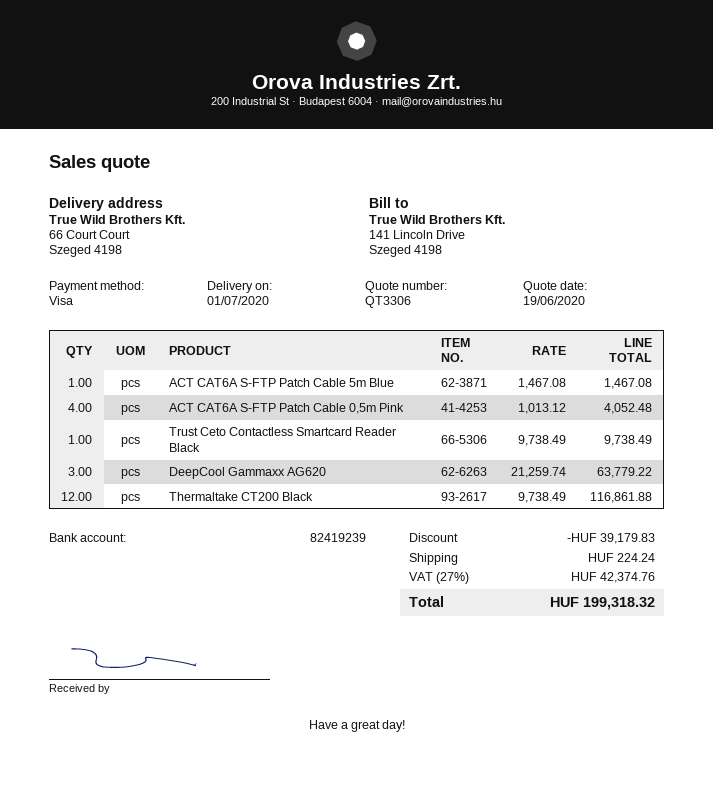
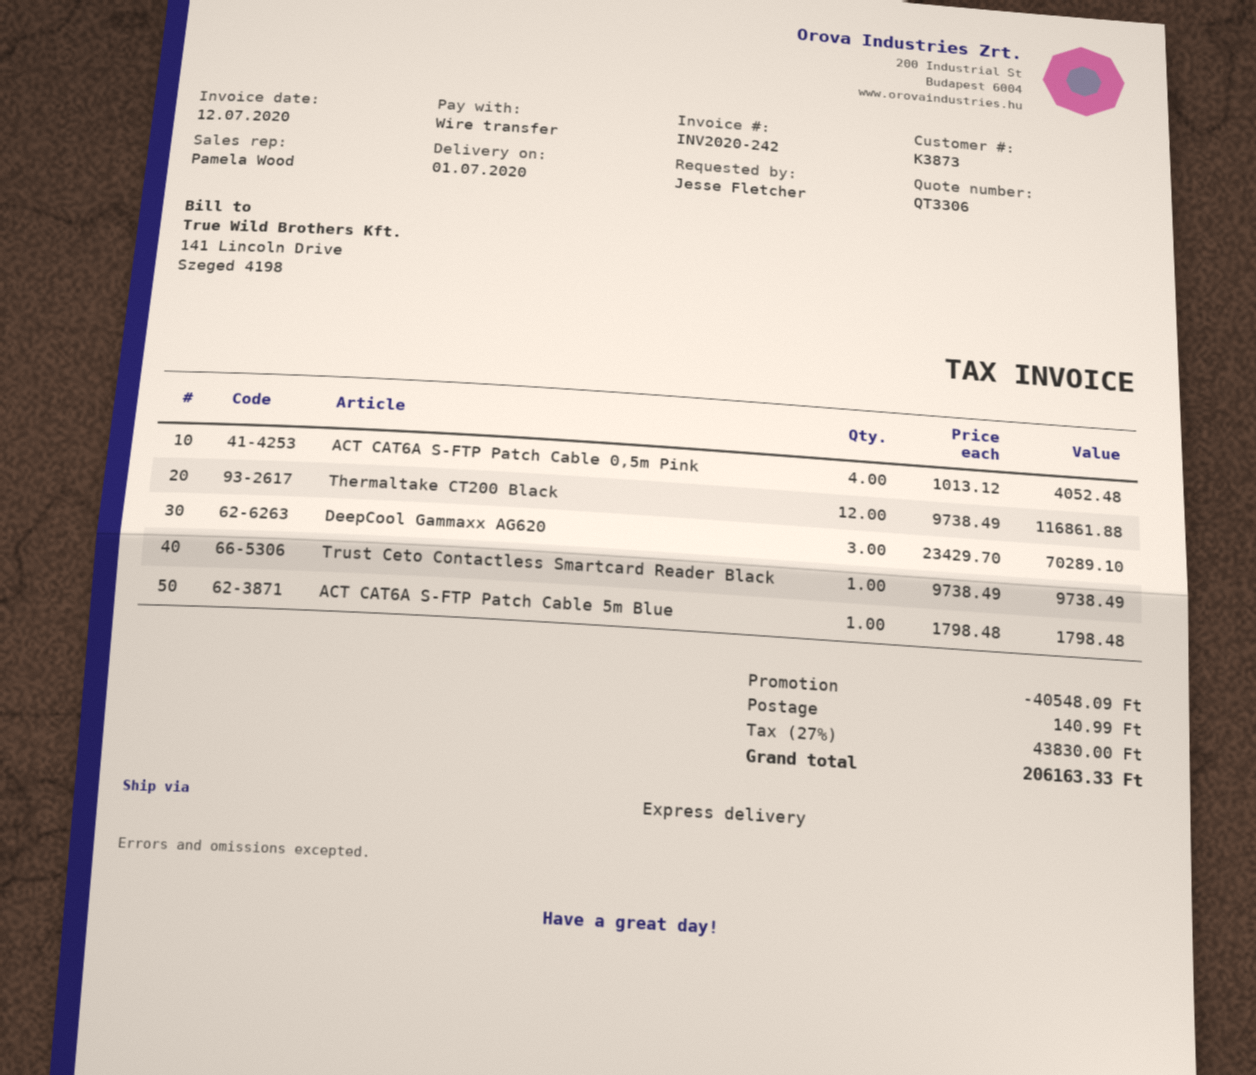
payment method: Visa -> bank transfer
ACT CAT6A S-FTP Patch Cable 5m Blue: 1 x 1467.08 = 1467.08 -> 1 x 1798.48 = 1798.48
DeepCool Gammaxx AG620: 3 x 21259.74 = 63779.22 -> 3 x 23429.70 = 70289.10
discount: 39179.83 -> 40548.09
shipping: 224.24 -> 140.99
tax: 27% = 42374.76 -> 27% = 43830.00
total: 199318.32 -> 206163.33

